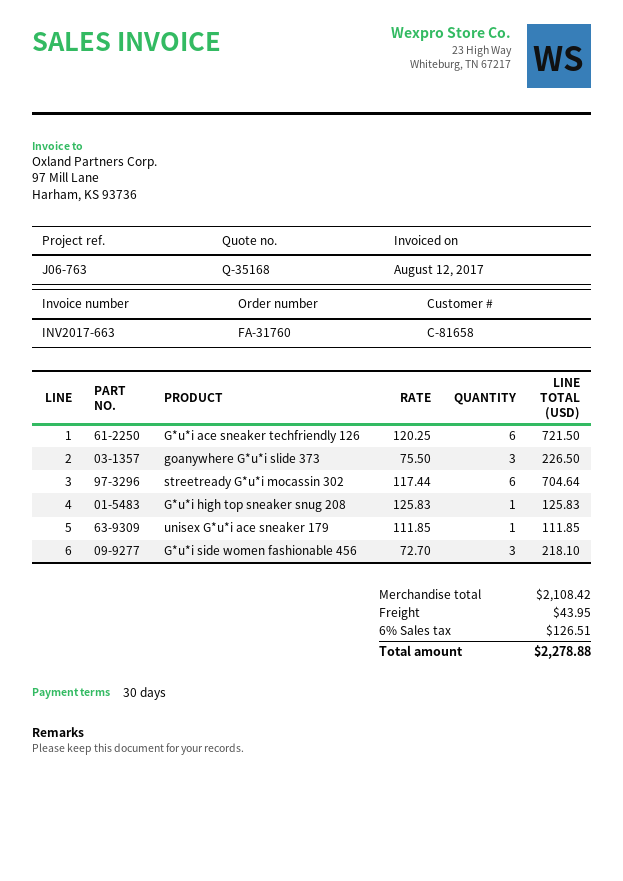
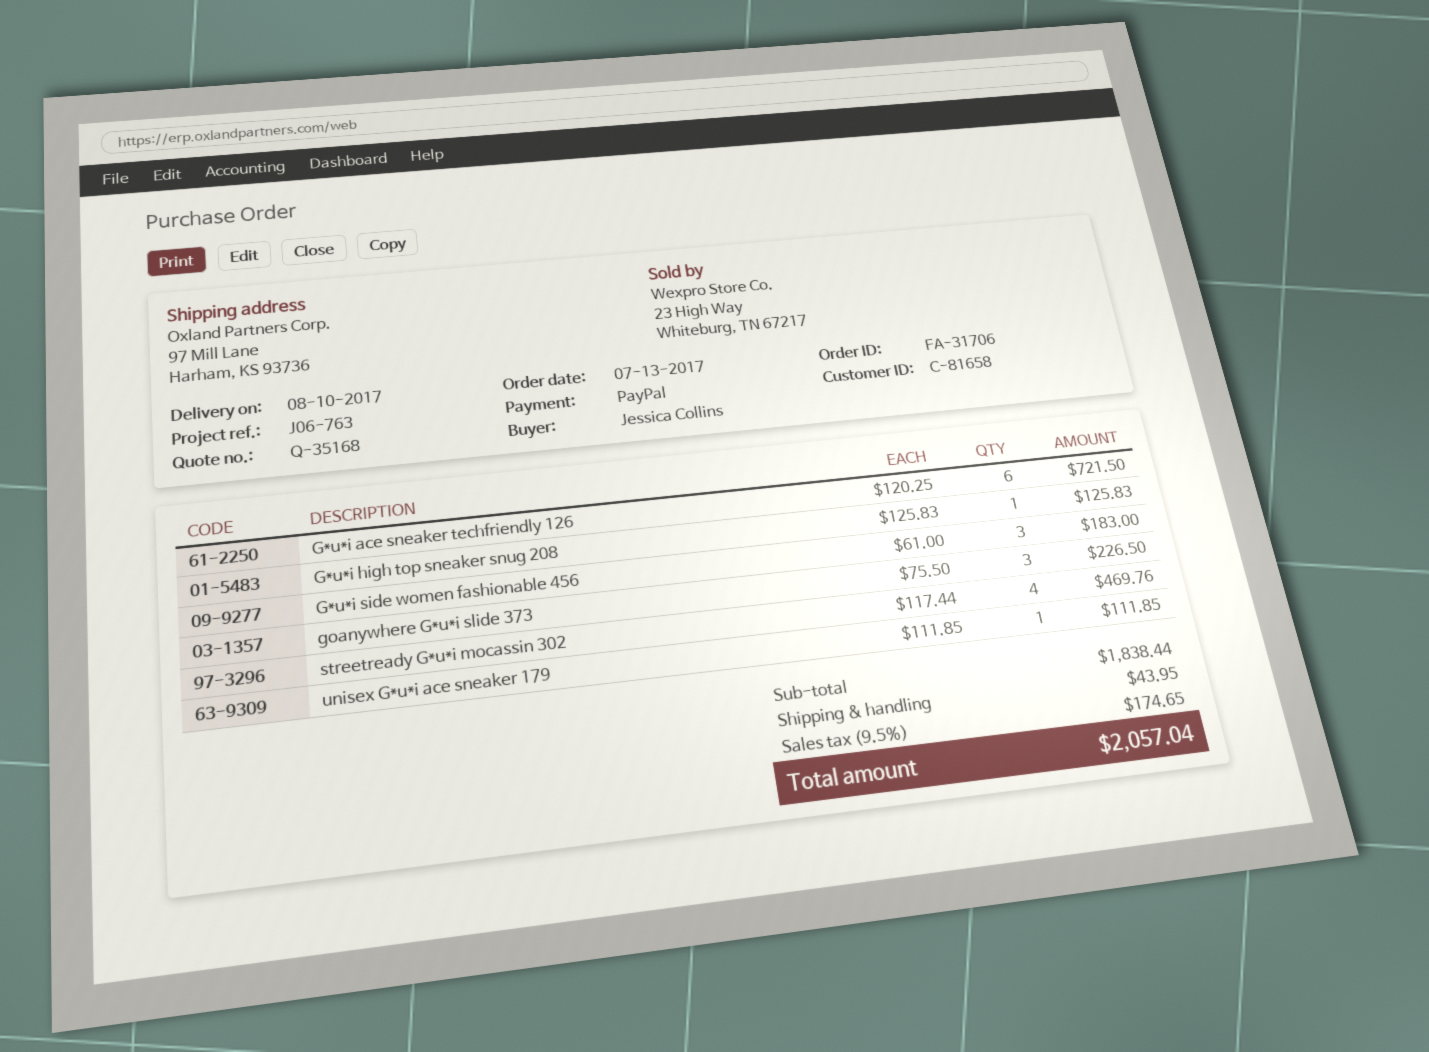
order number: FA-31760 -> FA-31706
streetready G*u*i mocassin 302: 6 x 117.44 = 704.64 -> 4 x 117.44 = 469.76
G*u*i side women fashionable 456: 3 x 72.70 = 218.10 -> 3 x 61.00 = 183.00
subtotal: 2108.42 -> 1838.44
tax: 6% = 126.51 -> 9.5% = 174.65
total: 2278.88 -> 2057.04

